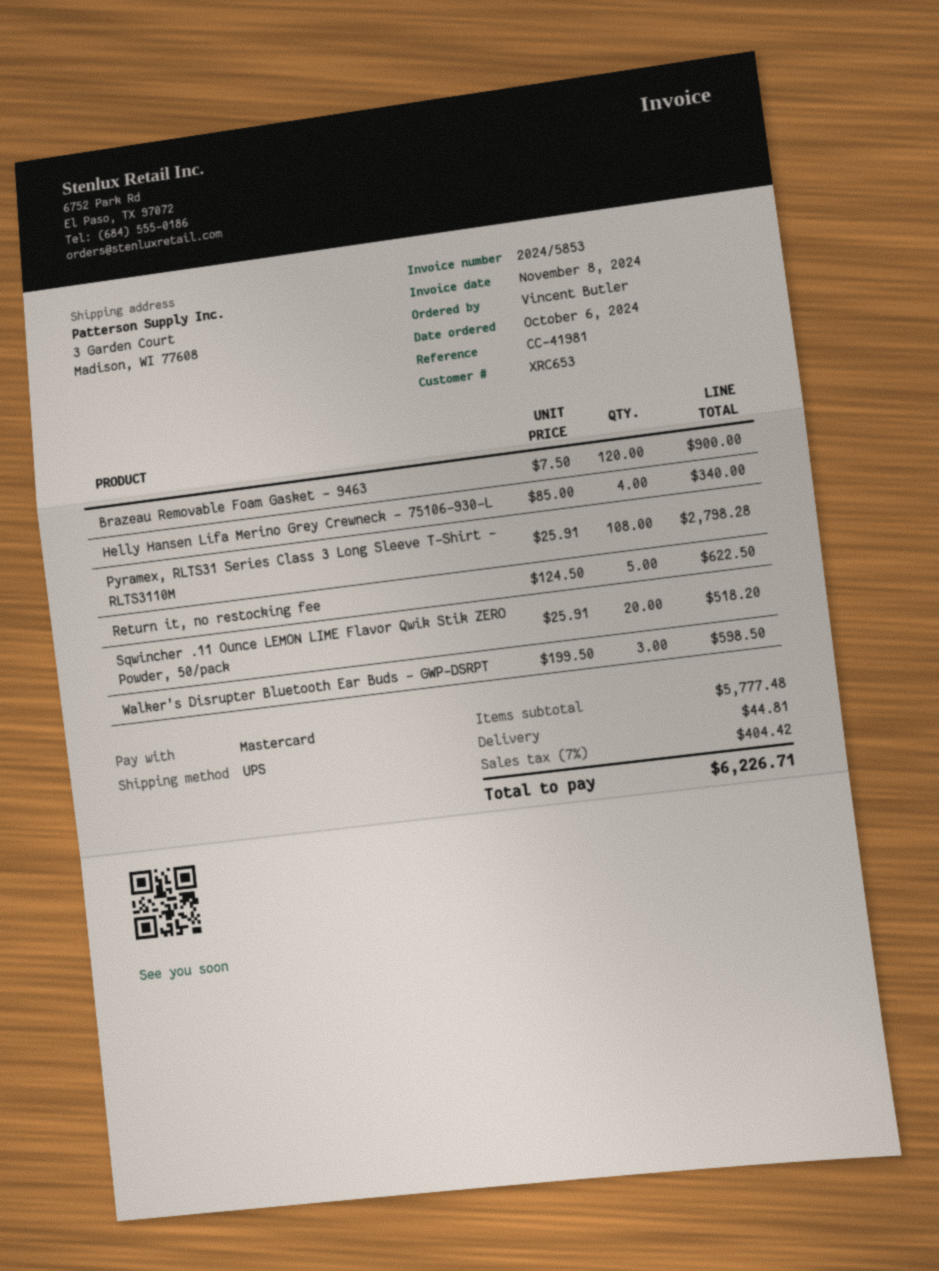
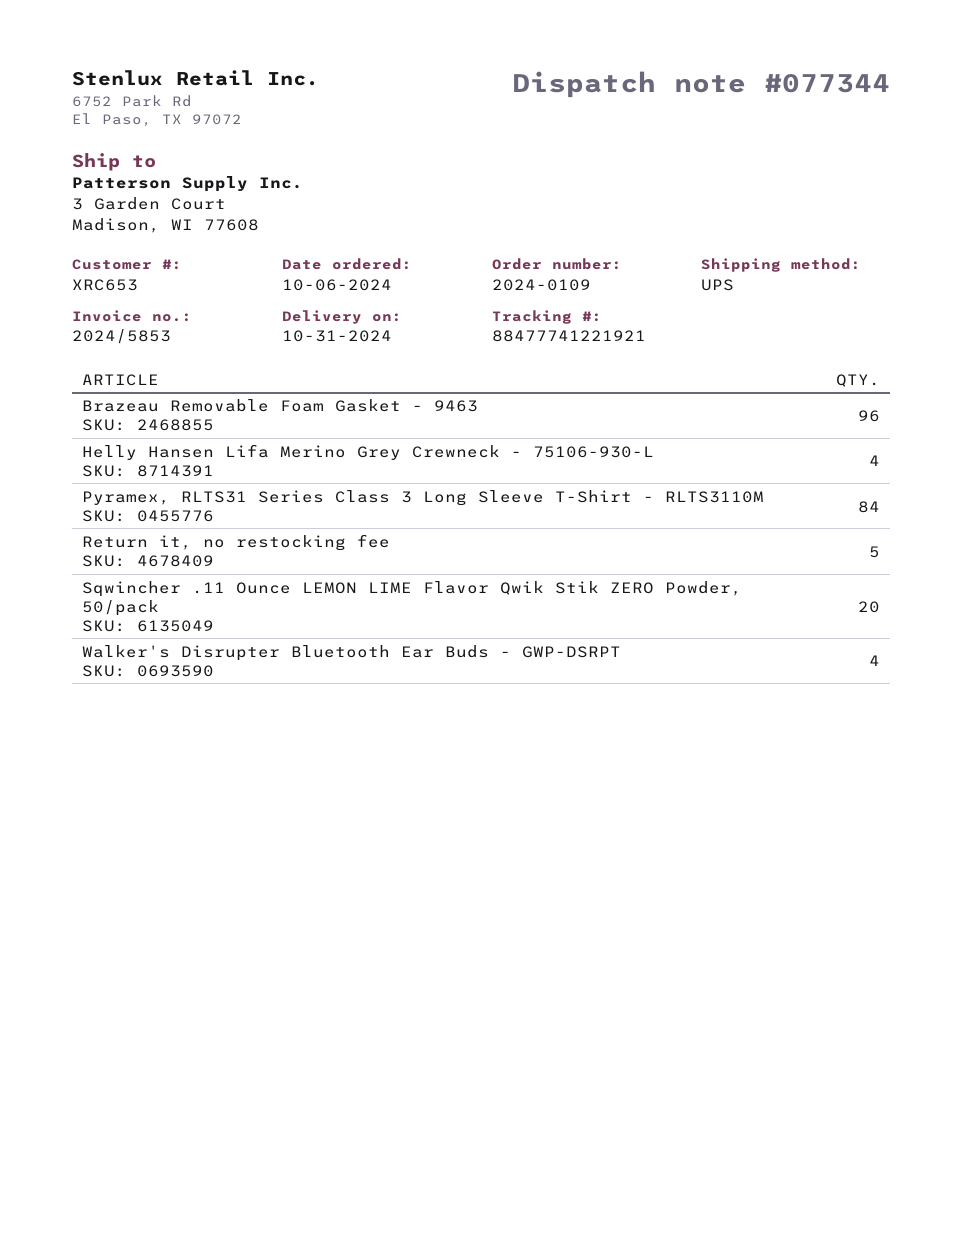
Brazeau Removable Foam Gasket - 9463: 120 -> 96
Pyramex, RLTS31 Series Class 3 Long Sleeve T-Shirt - RLTS3110M: 108 -> 84
Walker's Disrupter Bluetooth Ear Buds - GWP-DSRPT: 3 -> 4

